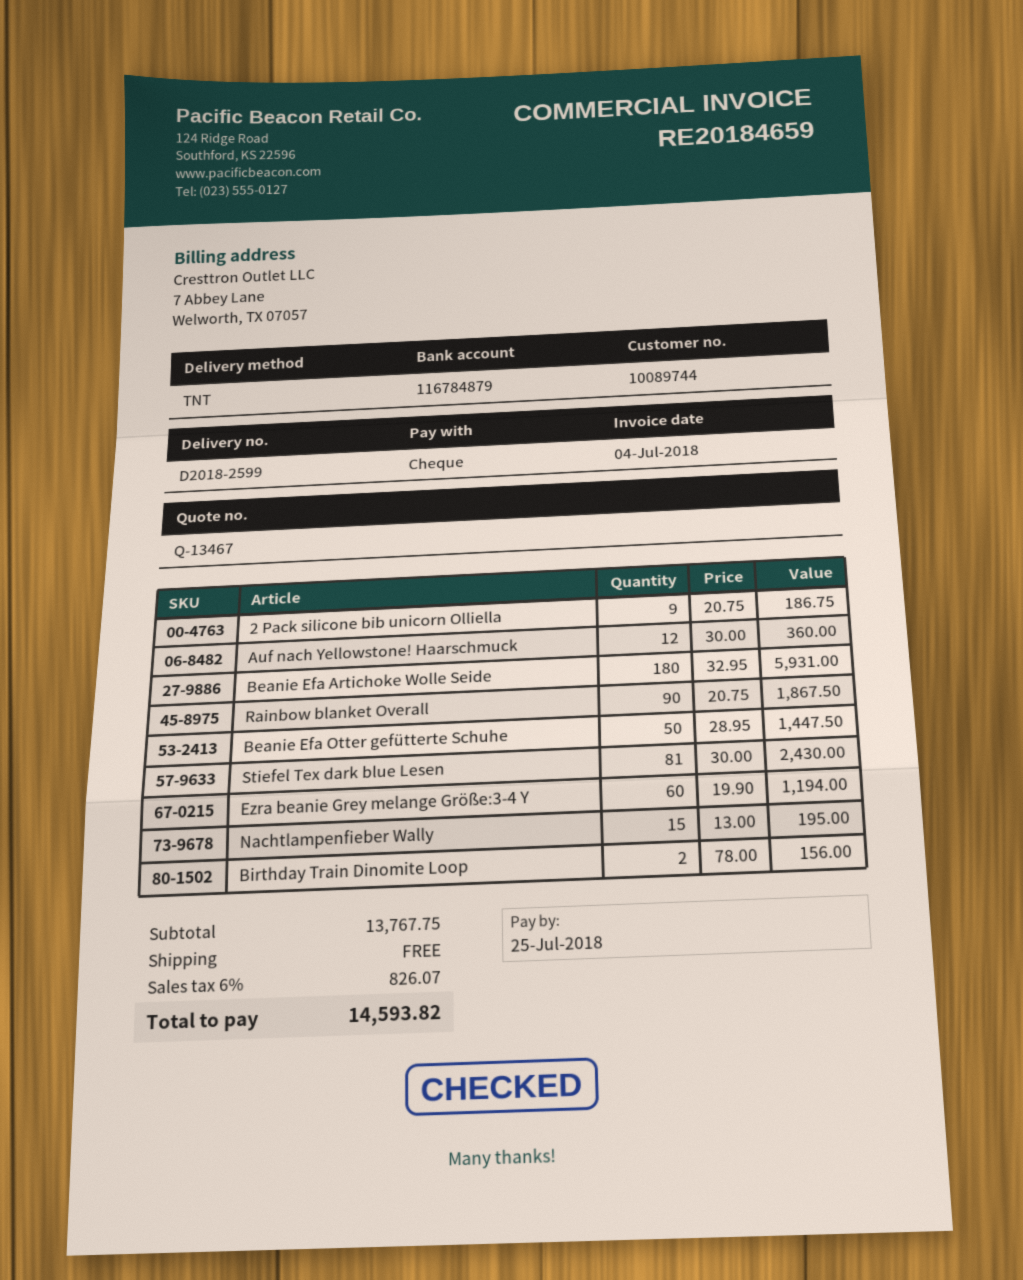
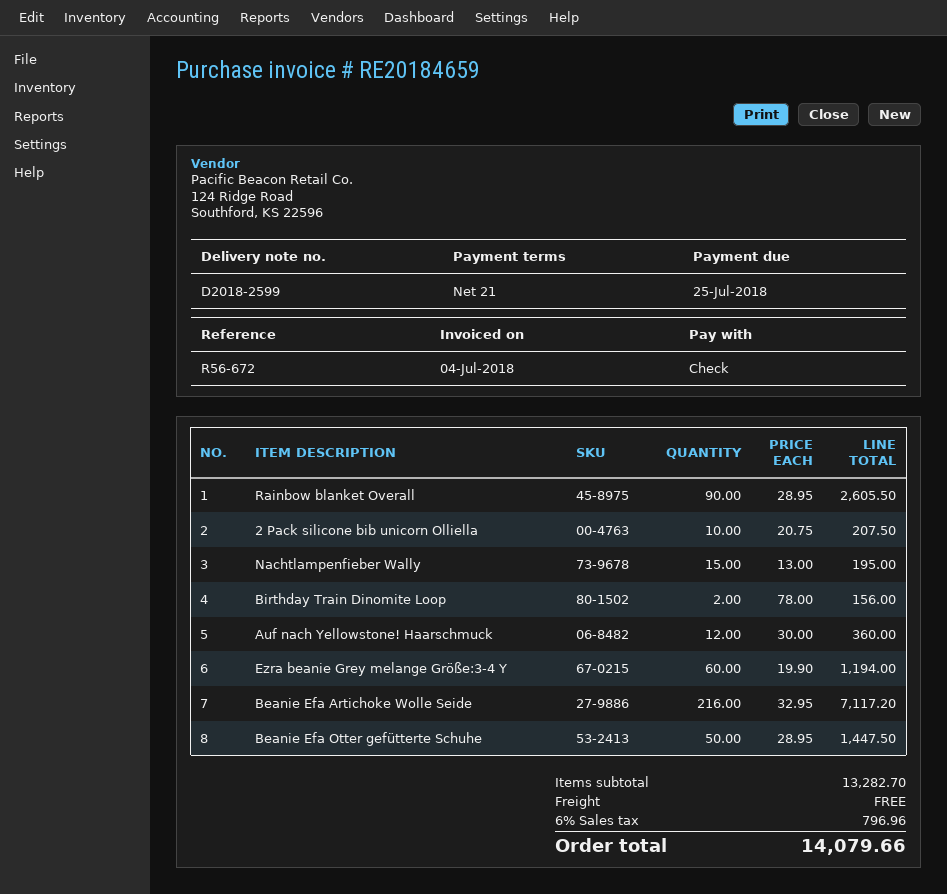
2 Pack silicone bib unicorn Olliella: 9 x 20.75 = 186.75 -> 10 x 20.75 = 207.50
Beanie Efa Artichoke Wolle Seide: 180 x 32.95 = 5931.00 -> 216 x 32.95 = 7117.20
Rainbow blanket Overall: 90 x 20.75 = 1867.50 -> 90 x 28.95 = 2605.50
Stiefel Tex dark blue Lesen: 81 x 30.00 = 2430.00 -> none
subtotal: 13767.75 -> 13282.70
tax: 6% = 826.07 -> 6% = 796.96
total: 14593.82 -> 14079.66

